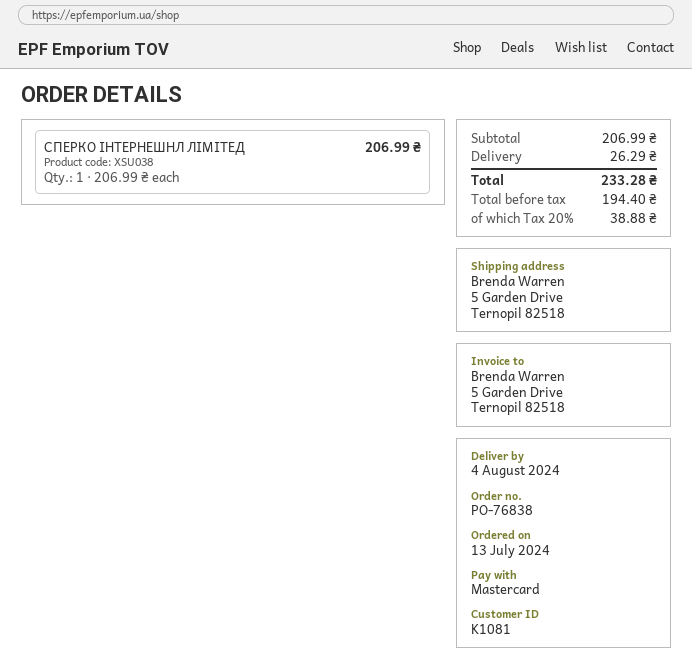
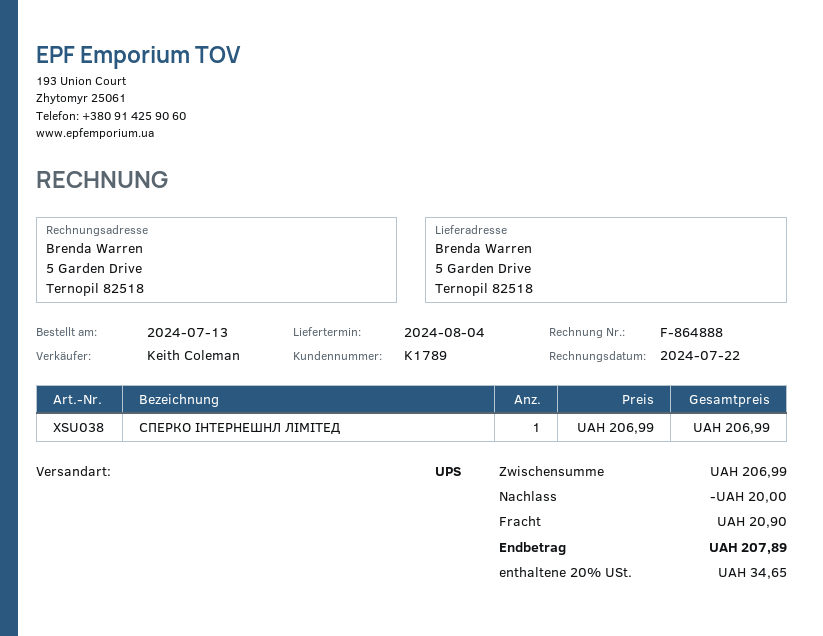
customer number: K1081 -> K1789
discount: none -> 20.00
shipping: 26.29 -> 20.90
tax: 20% = 38.88 -> 20% = 34.65
total: 233.28 -> 207.89

